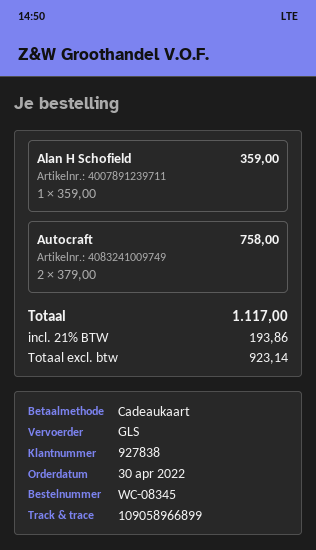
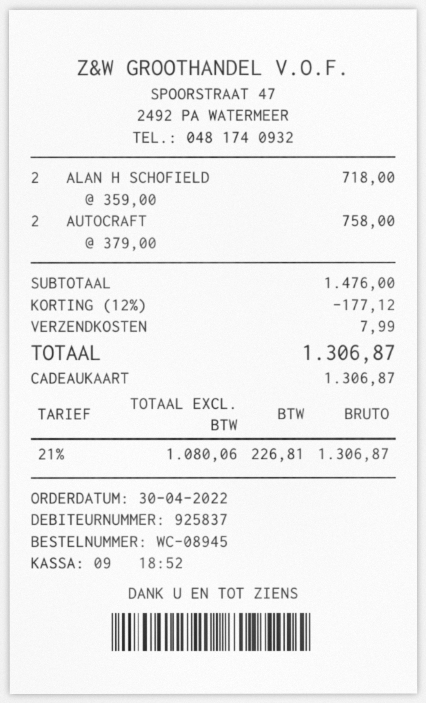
order number: WC-08345 -> WC-08945
customer number: 927838 -> 925837
Alan H Schofield: 1 x 359.00 = 359.00 -> 2 x 359.00 = 718.00
discount: none -> 12% = 177.12
shipping: none -> 7.99
net: 923.14 -> 1080.06
tax: 21% = 193.86 -> 21% = 226.81
total: 1117.00 -> 1306.87

